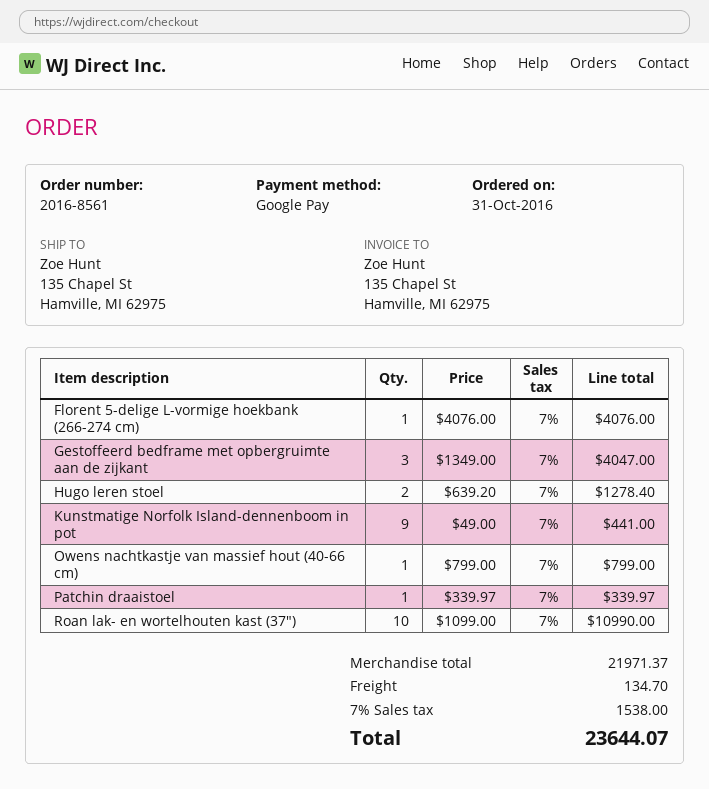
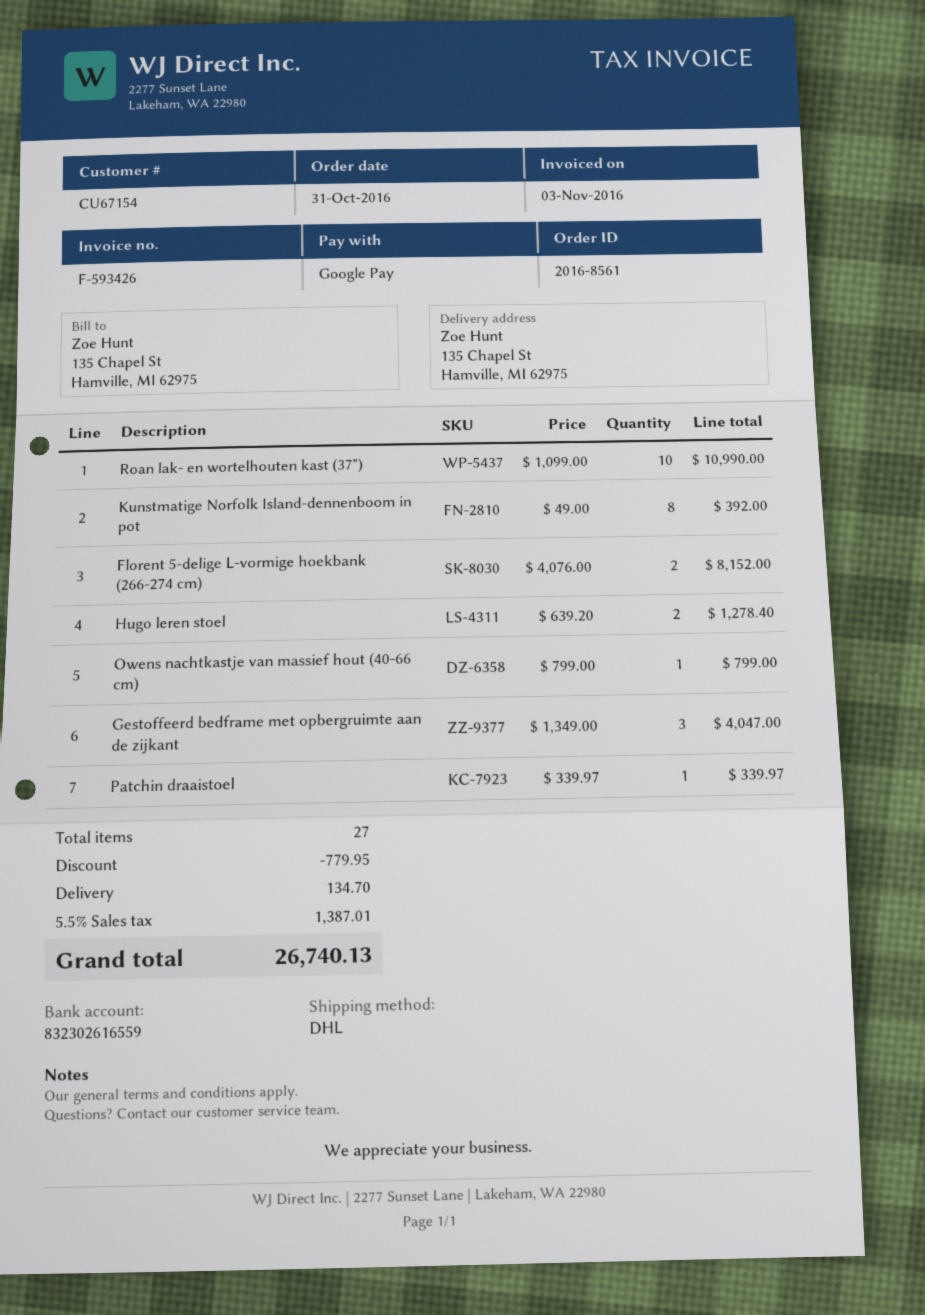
Florent 5-delige L-vormige hoekbank (266-274 cm): 1 x 4076.00 = 4076.00 -> 2 x 4076.00 = 8152.00
Kunstmatige Norfolk Island-dennenboom in pot: 9 x 49.00 = 441.00 -> 8 x 49.00 = 392.00
discount: none -> 779.95
tax: 7% = 1538.00 -> 5.5% = 1387.01
total: 23644.07 -> 26740.13

